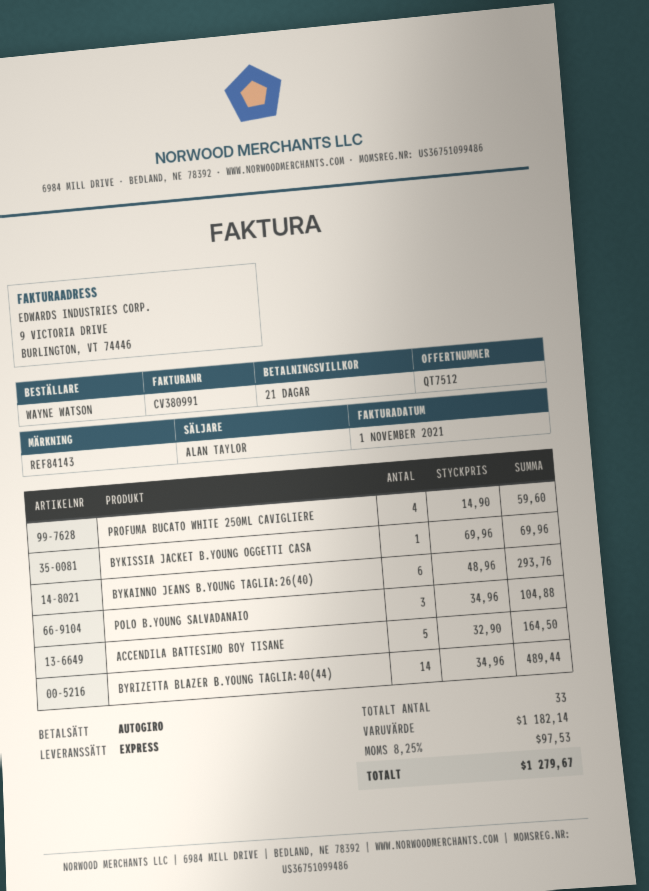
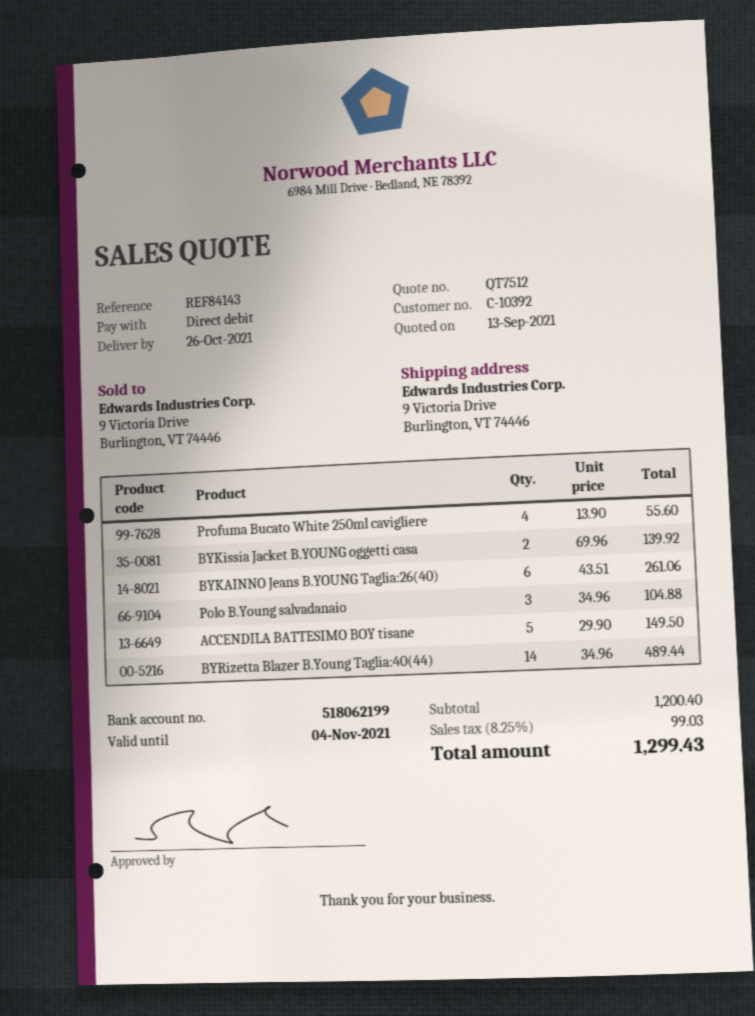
PROFUMA BUCATO WHITE 250ML CAVIGLIERE: 4 x 14.90 = 59.60 -> 4 x 13.90 = 55.60
BYKISSIA JACKET B.YOUNG OGGETTI CASA: 1 x 69.96 = 69.96 -> 2 x 69.96 = 139.92
BYKAINNO JEANS B.YOUNG TAGLIA:26(40): 6 x 48.96 = 293.76 -> 6 x 43.51 = 261.06
ACCENDILA BATTESIMO BOY TISANE: 5 x 32.90 = 164.50 -> 5 x 29.90 = 149.50
subtotal: 1182.14 -> 1200.40
tax: 8.25% = 97.53 -> 8.25% = 99.03
total: 1279.67 -> 1299.43

